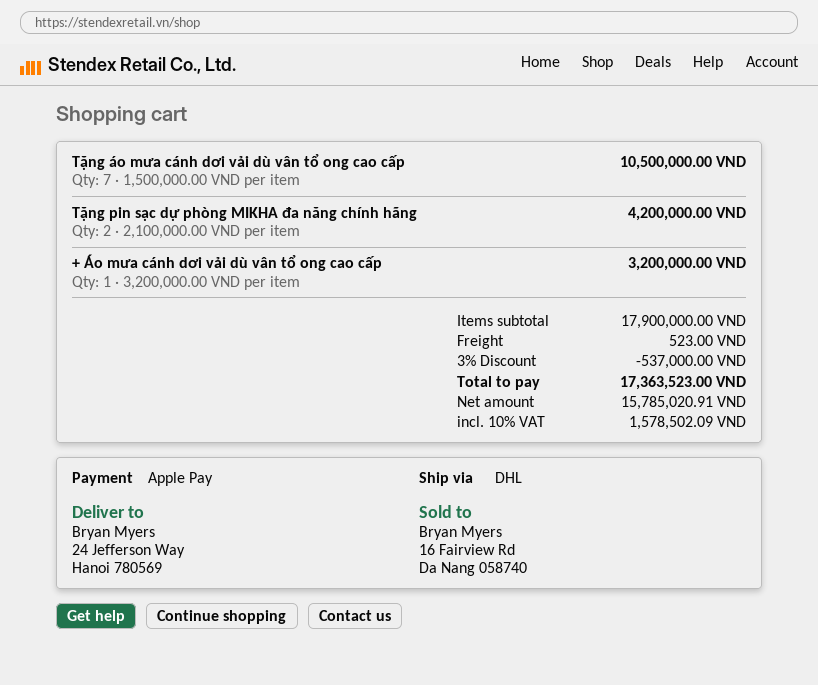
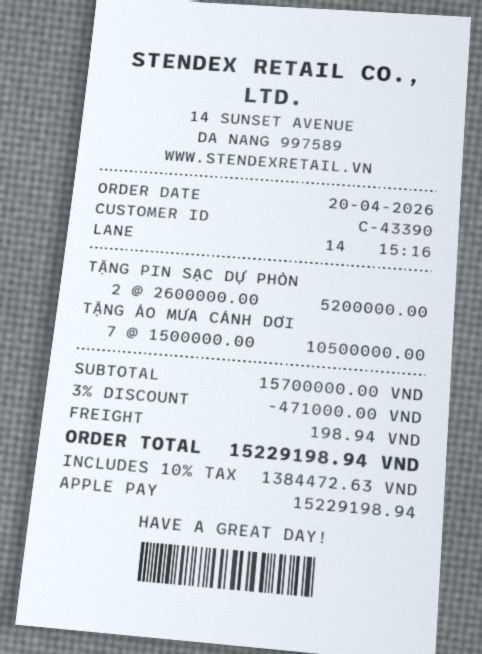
Tặng pin sạc dự phòng MIKHA đa năng chính hãng: 2 x 2100000.00 = 4200000.00 -> 2 x 2600000.00 = 5200000.00
+ Áo mưa cánh dơi vải dù vân tổ ong cao cấp: 1 x 3200000.00 = 3200000.00 -> none
subtotal: 17900000.00 -> 15700000.00
discount: 3% = 537000.00 -> 3% = 471000.00
shipping: 523.00 -> 198.94
tax: 10% = 1578502.09 -> 10% = 1384472.63
total: 17363523.00 -> 15229198.94

